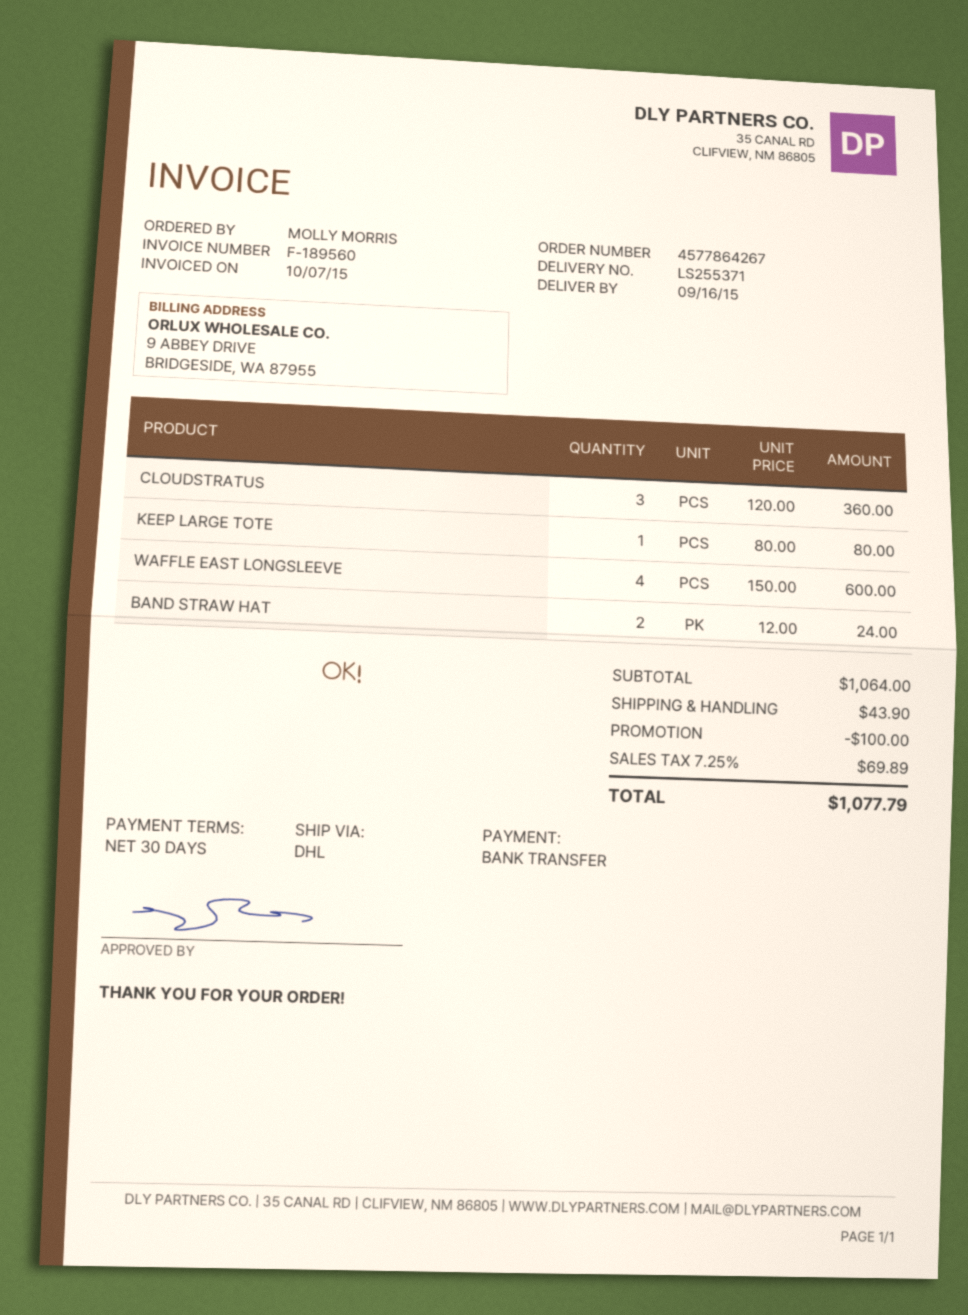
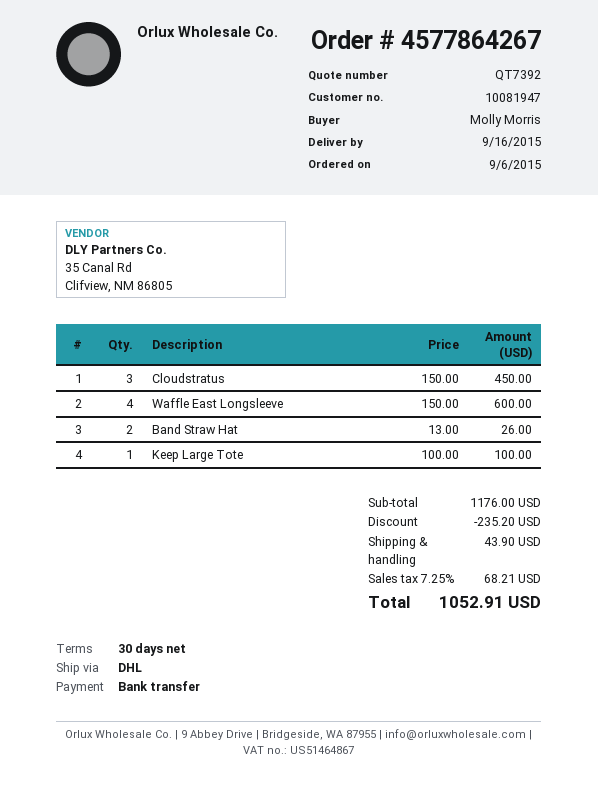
CLOUDSTRATUS: 3 x 120.00 = 360.00 -> 3 x 150.00 = 450.00
KEEP LARGE TOTE: 1 x 80.00 = 80.00 -> 1 x 100.00 = 100.00
BAND STRAW HAT: 2 x 12.00 = 24.00 -> 2 x 13.00 = 26.00
subtotal: 1064.00 -> 1176.00
discount: 100.00 -> 235.20
tax: 7.25% = 69.89 -> 7.25% = 68.21
total: 1077.79 -> 1052.91

